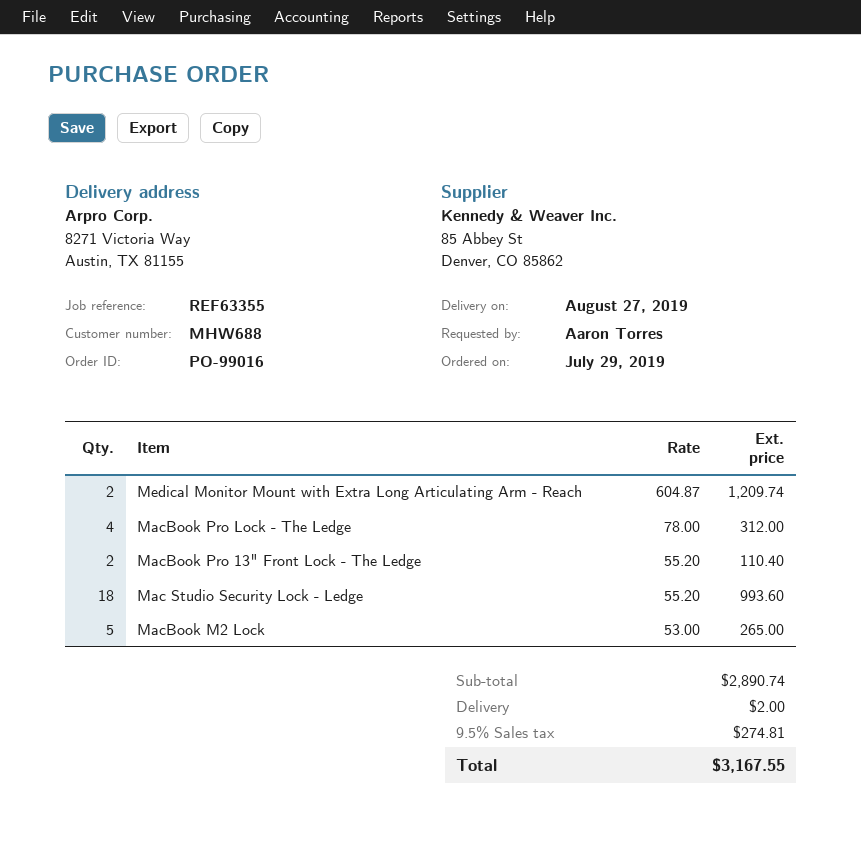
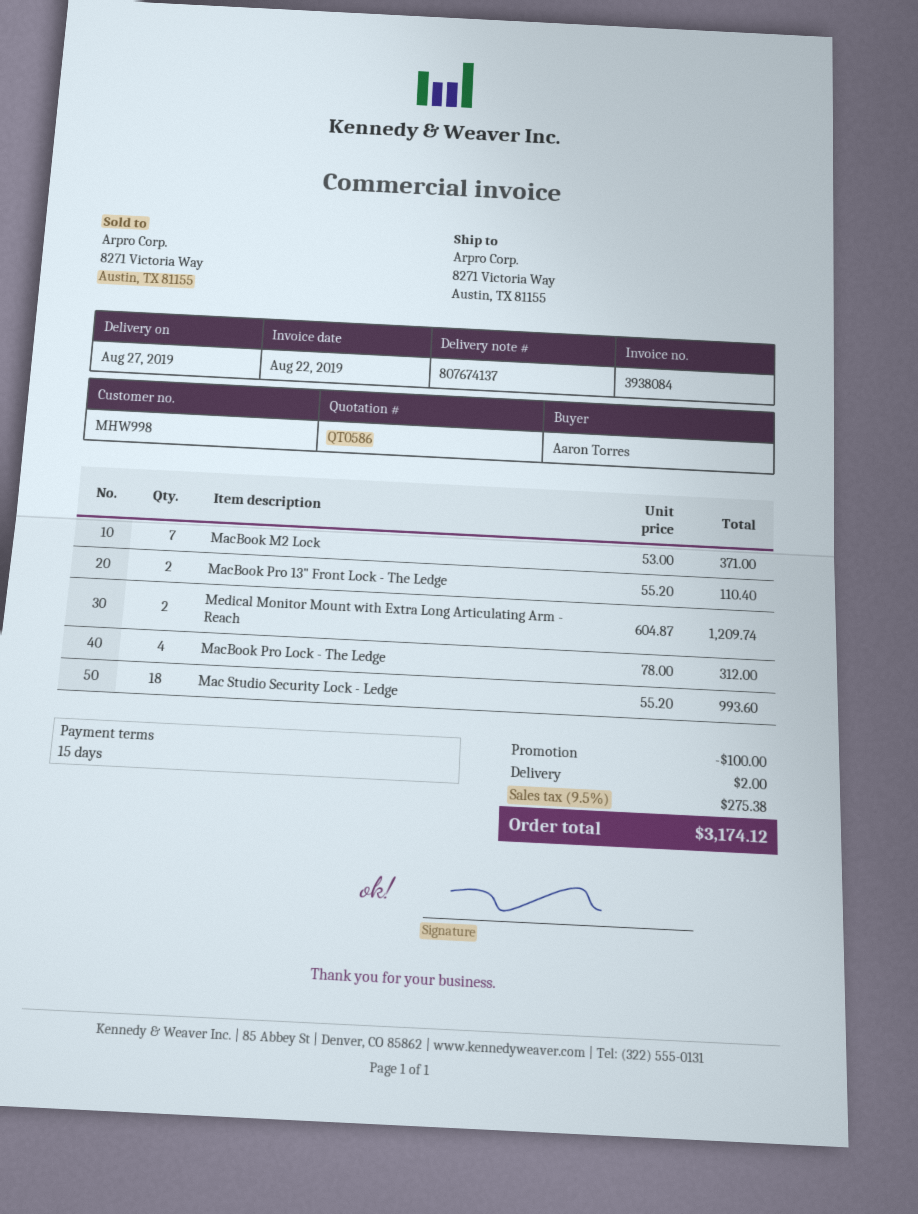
customer number: MHW688 -> MHW998
MacBook M2 Lock: 5 x 53.00 = 265.00 -> 7 x 53.00 = 371.00
discount: none -> 100.00
tax: 9.5% = 274.81 -> 9.5% = 275.38
total: 3167.55 -> 3174.12

